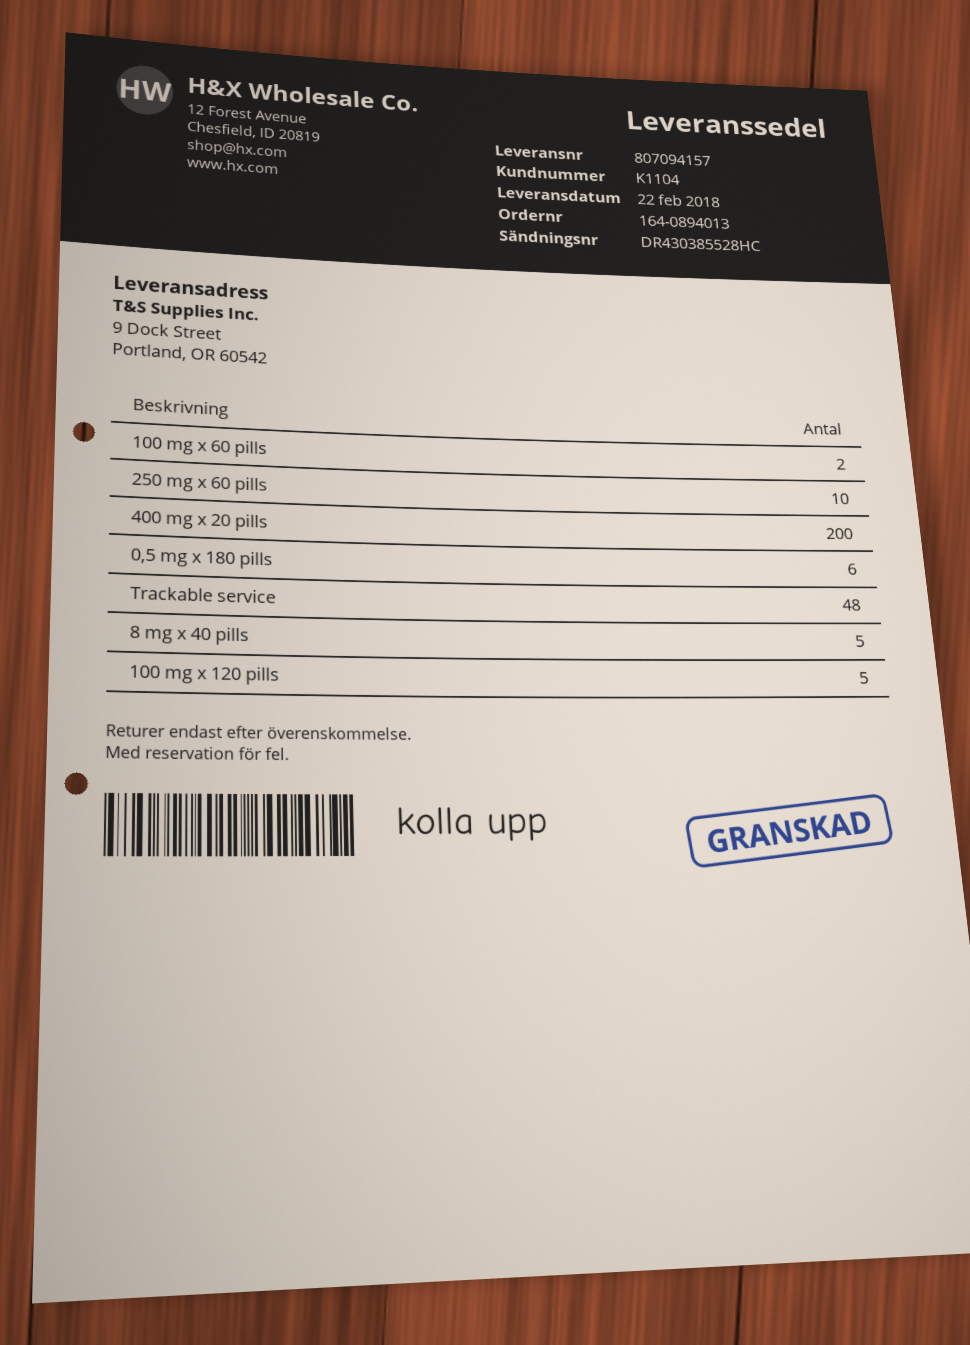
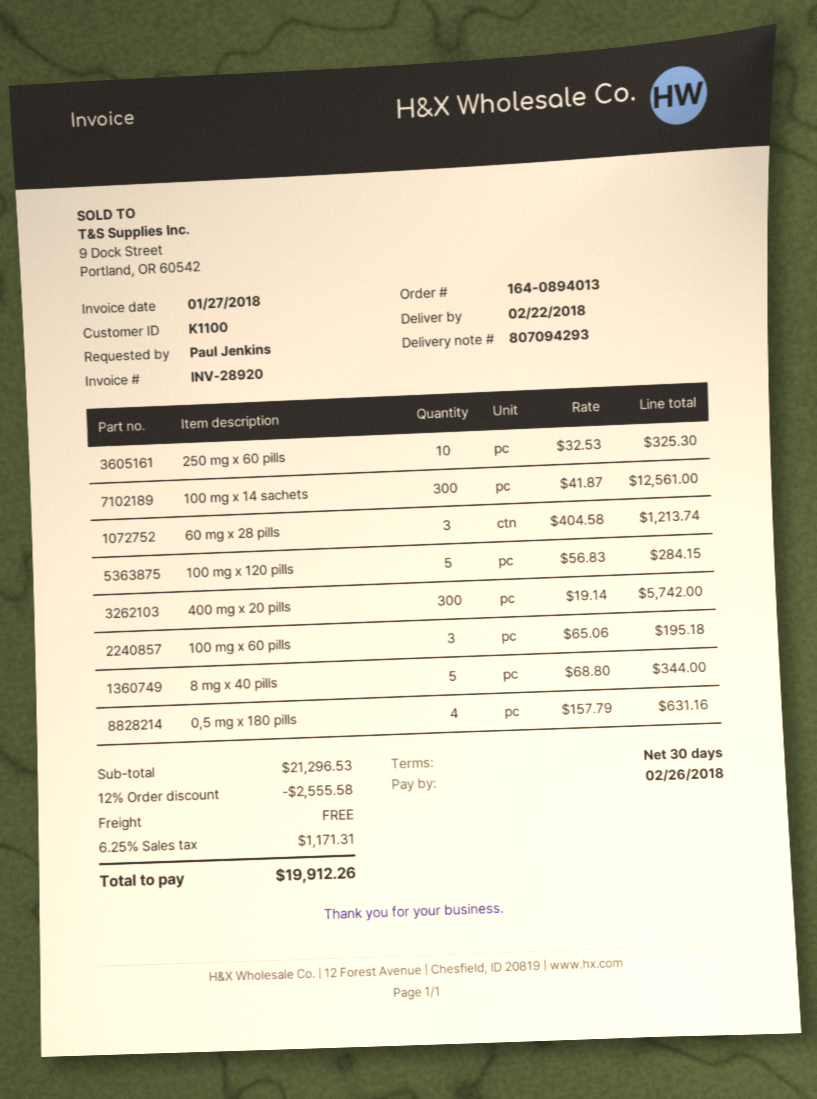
delivery note number: 807094157 -> 807094293
customer number: K1104 -> K1100
100 mg x 60 pills: 2 -> 3
400 mg x 20 pills: 200 -> 300
0,5 mg x 180 pills: 6 -> 4
Trackable service: 48 -> none
100 mg x 14 sachets: none -> 300
60 mg x 28 pills: none -> 3

